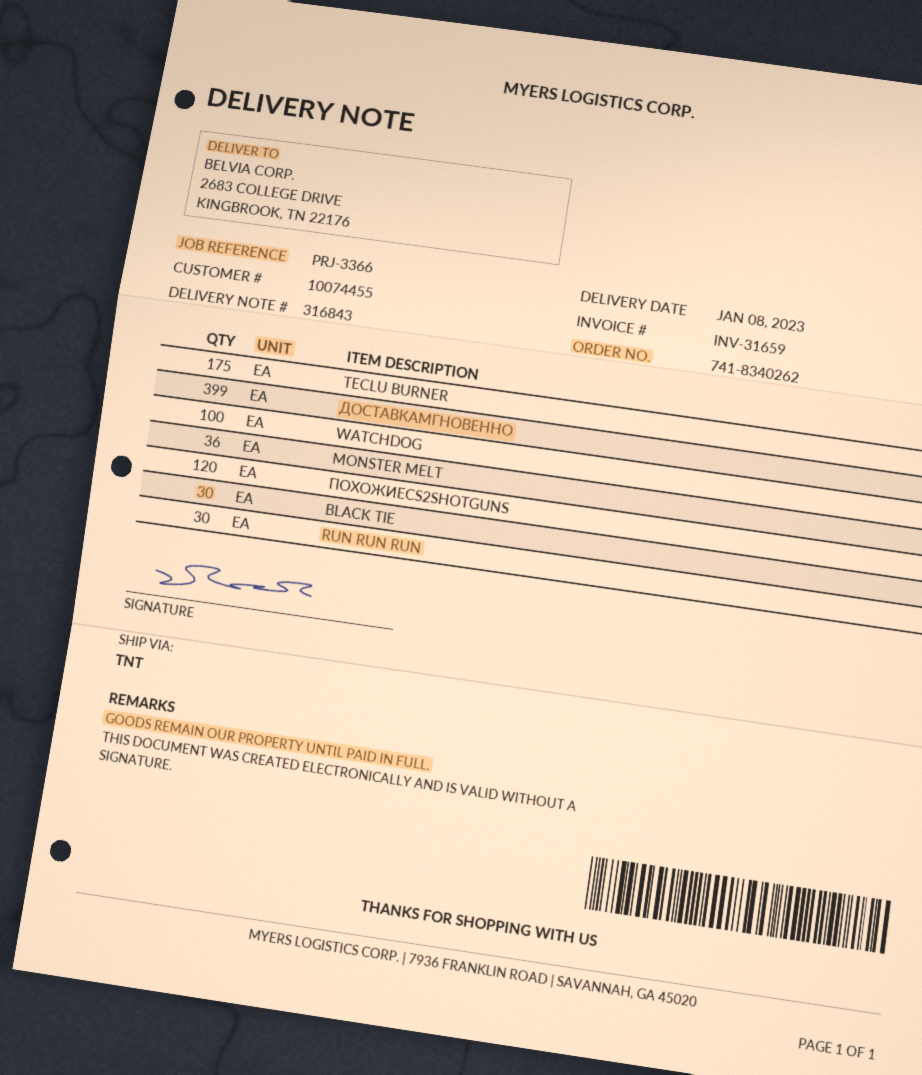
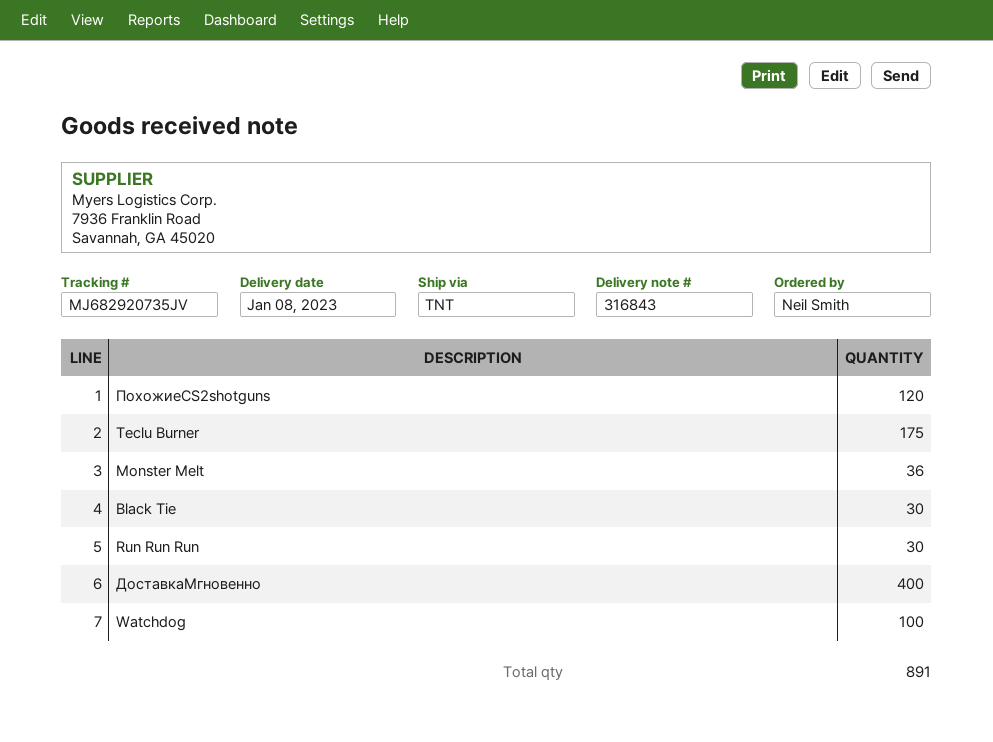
ДОСТАВКАМГНОВЕННО: 399 -> 400

